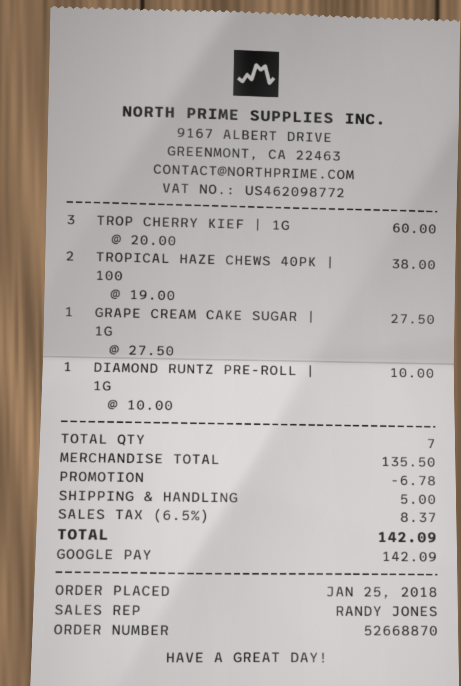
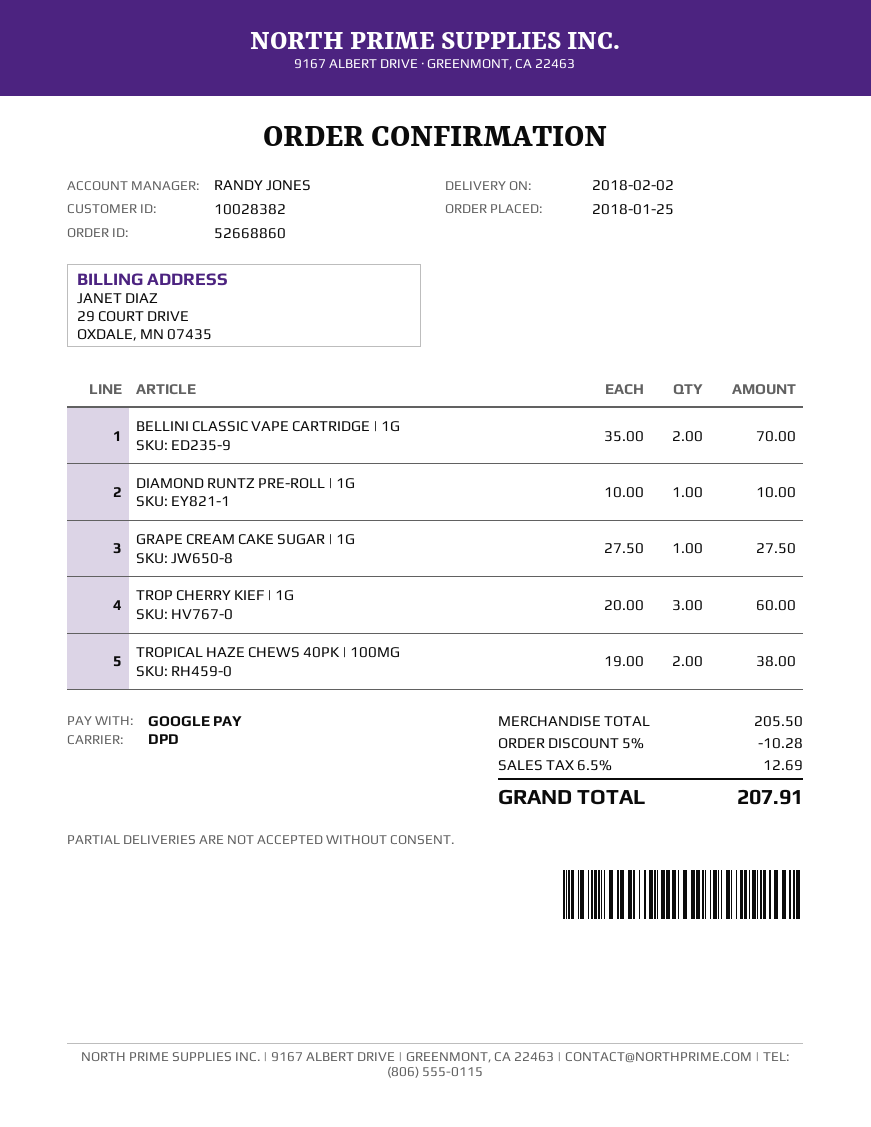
order number: 52668870 -> 52668860
BELLINI CLASSIC VAPE CARTRIDGE | 1G: none -> 2 x 35.00 = 70.00
subtotal: 135.50 -> 205.50
discount: 6.78 -> 10.28
shipping: 5.00 -> none
tax: 6.5% = 8.37 -> 6.5% = 12.69
total: 142.09 -> 207.91

